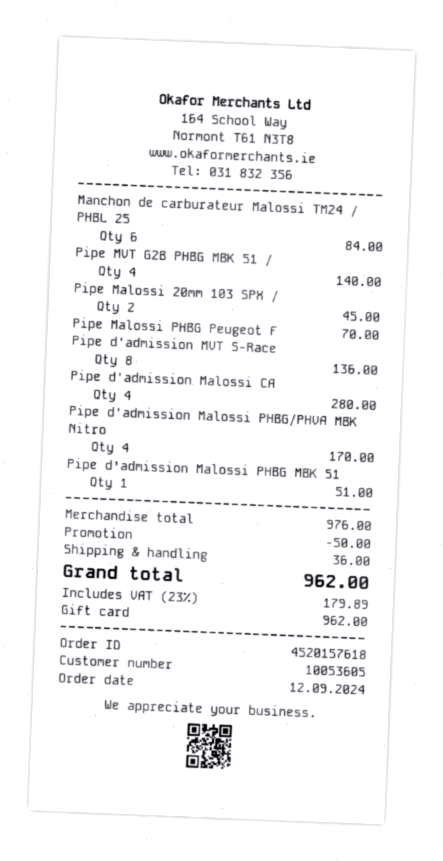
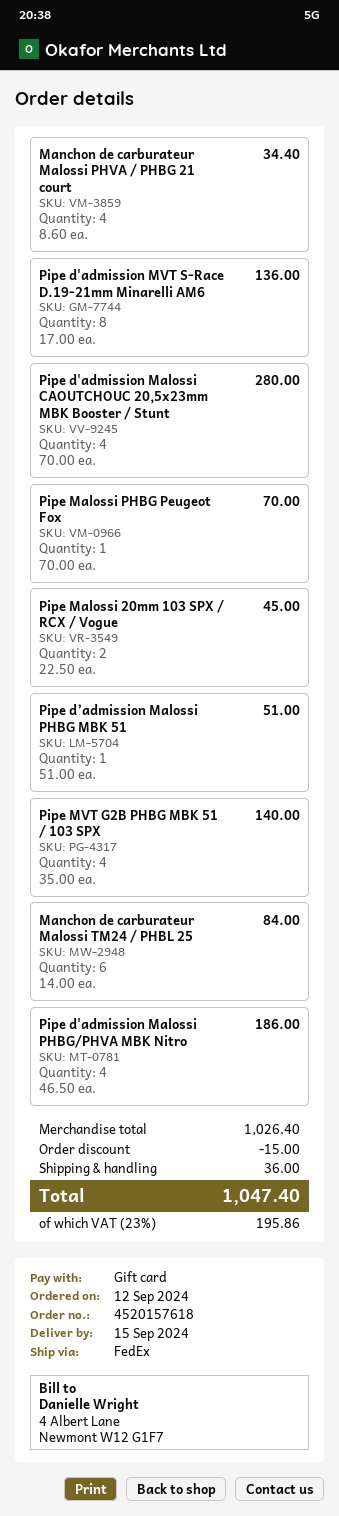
Pipe d'admission Malossi PHBG/PHVA MBK Nitro: 4 for 170.00 -> 4 for 186.00
Manchon de carburateur Malossi PHVA / PHBG 21 court: none -> 4 for 34.40
subtotal: 976.00 -> 1026.40
discount: 50.00 -> 15.00
tax: 23% = 179.89 -> 23% = 195.86
total: 962.00 -> 1047.40

